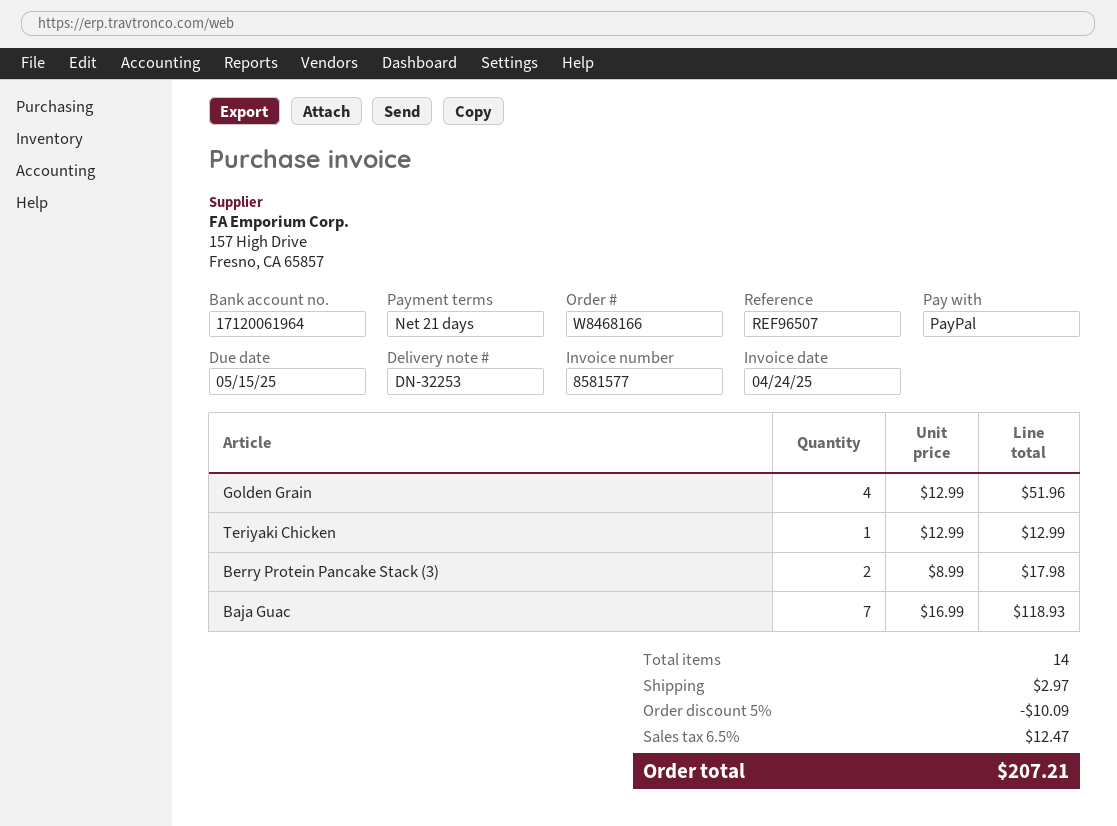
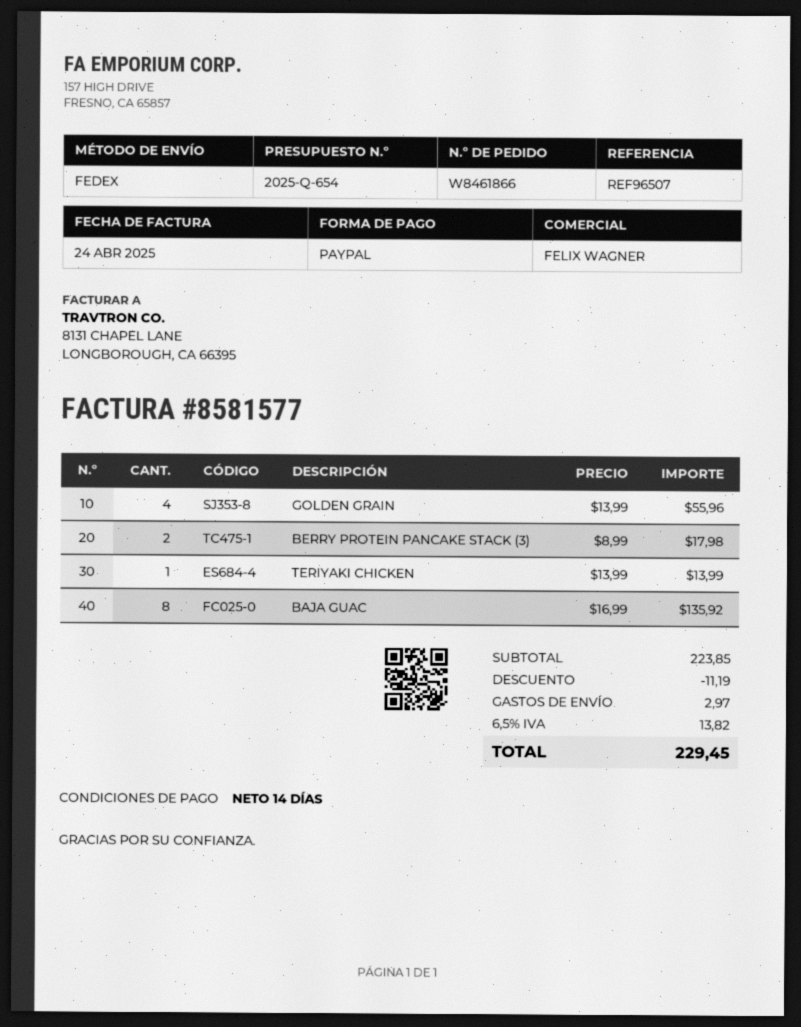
order number: W8468166 -> W8461866
payment terms: 21 days -> 14 days
Golden Grain: 4 x 12.99 = 51.96 -> 4 x 13.99 = 55.96
Teriyaki Chicken: 1 x 12.99 = 12.99 -> 1 x 13.99 = 13.99
Baja Guac: 7 x 16.99 = 118.93 -> 8 x 16.99 = 135.92
discount: 10.09 -> 11.19
tax: 6.5% = 12.47 -> 6.5% = 13.82
total: 207.21 -> 229.45

